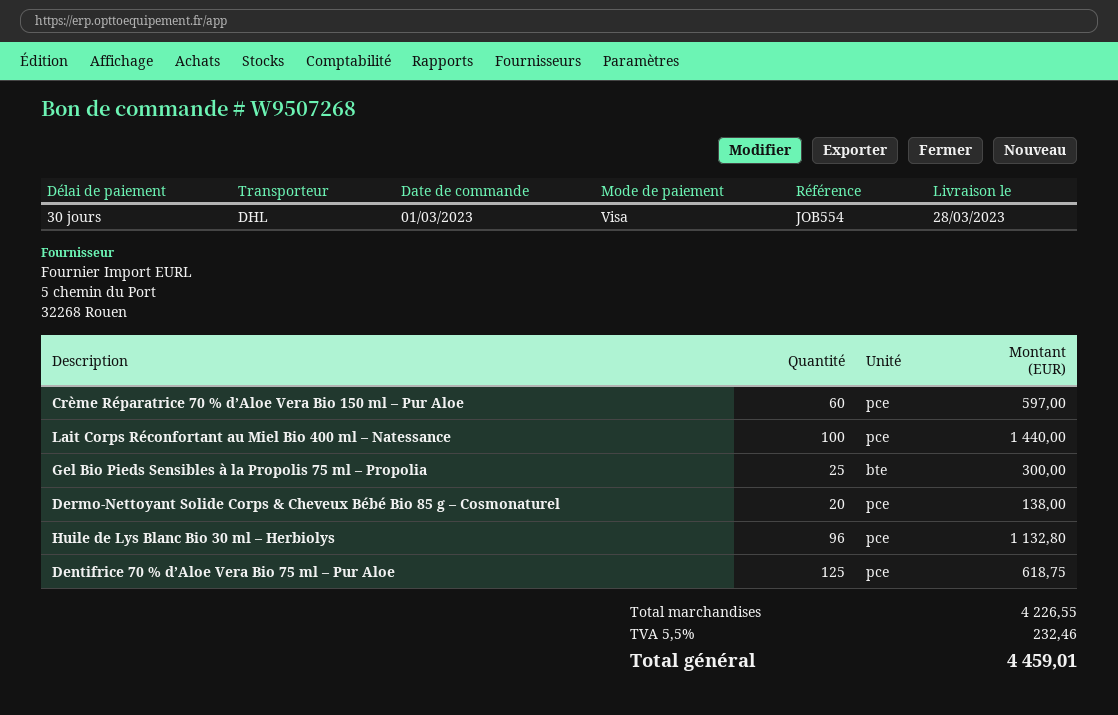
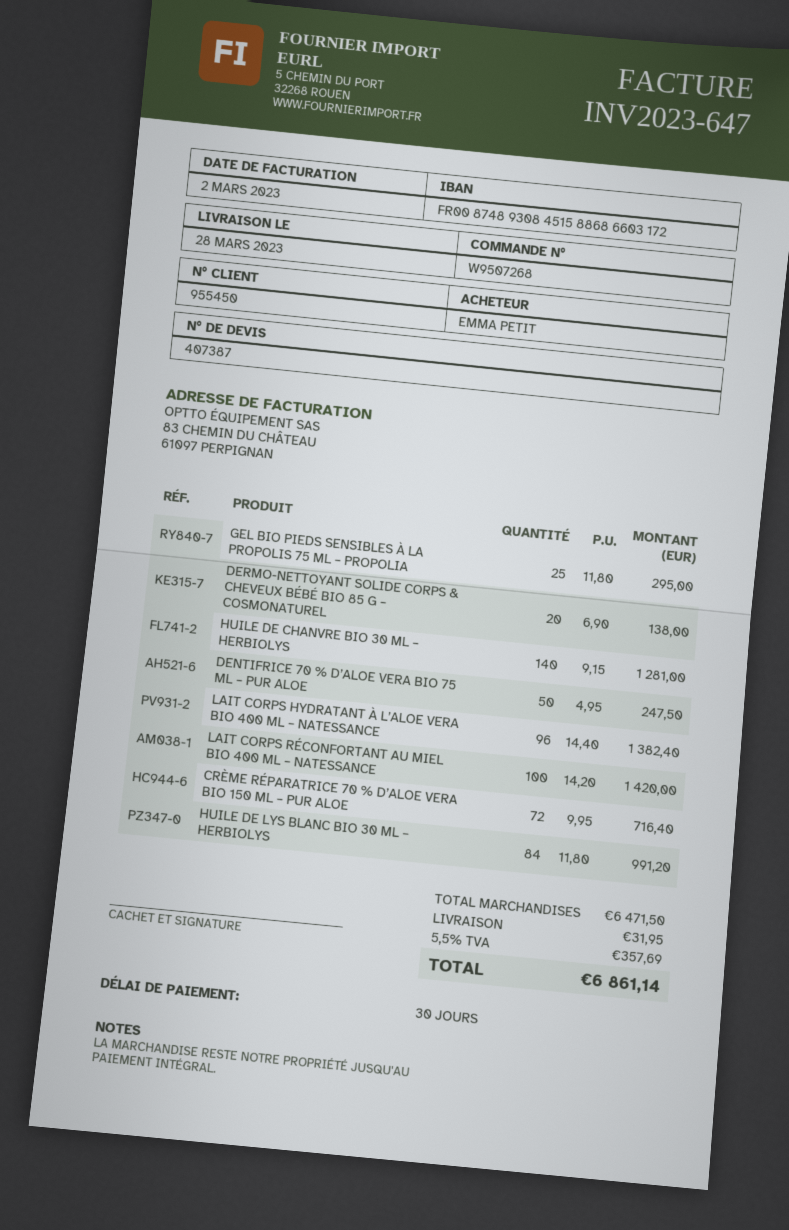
Crème Réparatrice 70 % d’Aloe Vera Bio 150 ml – Pur Aloe: 60 for 597.00 -> 72 for 716.40
Lait Corps Réconfortant au Miel Bio 400 ml – Natessance: 100 for 1440.00 -> 100 for 1420.00
Gel Bio Pieds Sensibles à la Propolis 75 ml – Propolia: 25 for 300.00 -> 25 for 295.00
Huile de Lys Blanc Bio 30 ml – Herbiolys: 96 for 1132.80 -> 84 for 991.20
Dentifrice 70 % d’Aloe Vera Bio 75 ml – Pur Aloe: 125 for 618.75 -> 50 for 247.50
HUILE DE CHANVRE BIO 30 ML – HERBIOLYS: none -> 140 for 1281.00
LAIT CORPS HYDRATANT À L’ALOE VERA BIO 400 ML – NATESSANCE: none -> 96 for 1382.40
subtotal: 4226.55 -> 6471.50
shipping: none -> 31.95
tax: 5.5% = 232.46 -> 5.5% = 357.69
total: 4459.01 -> 6861.14

